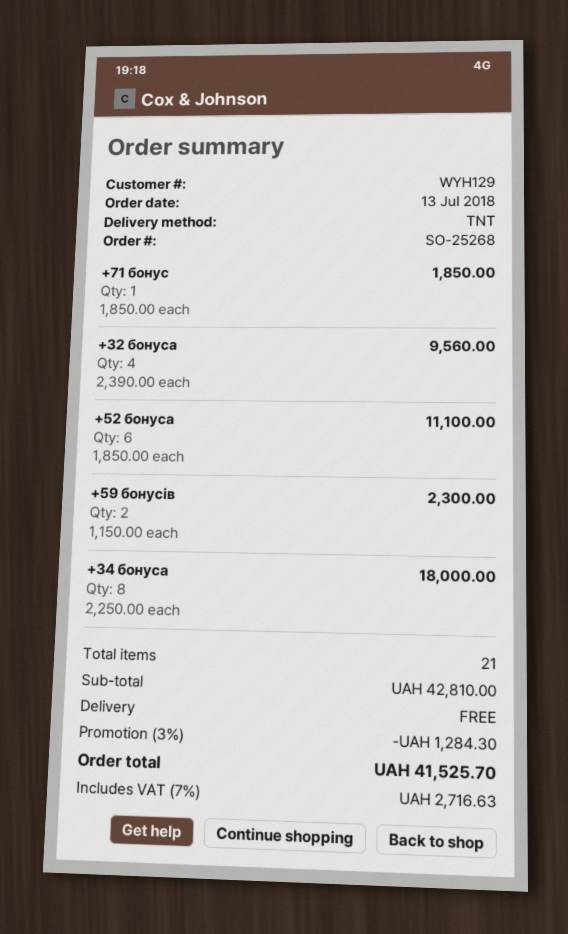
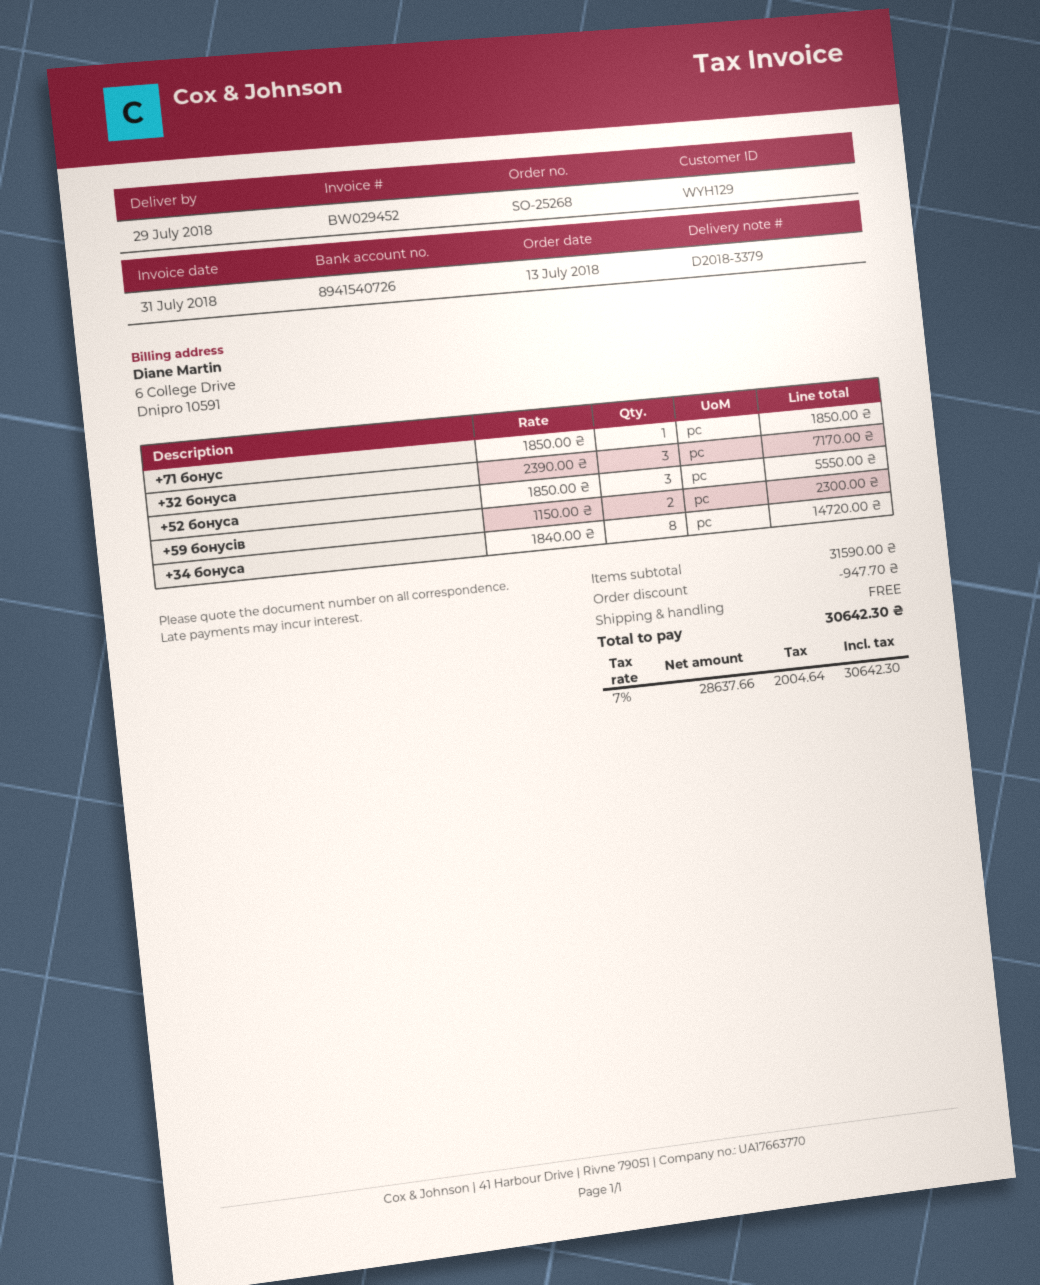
+32 бонуса: 4 x 2390.00 = 9560.00 -> 3 x 2390.00 = 7170.00
+52 бонуса: 6 x 1850.00 = 11100.00 -> 3 x 1850.00 = 5550.00
+34 бонуса: 8 x 2250.00 = 18000.00 -> 8 x 1840.00 = 14720.00
subtotal: 42810.00 -> 31590.00
discount: 1284.30 -> 947.70
tax: 7% = 2716.63 -> 7% = 2004.64
total: 41525.70 -> 30642.30

